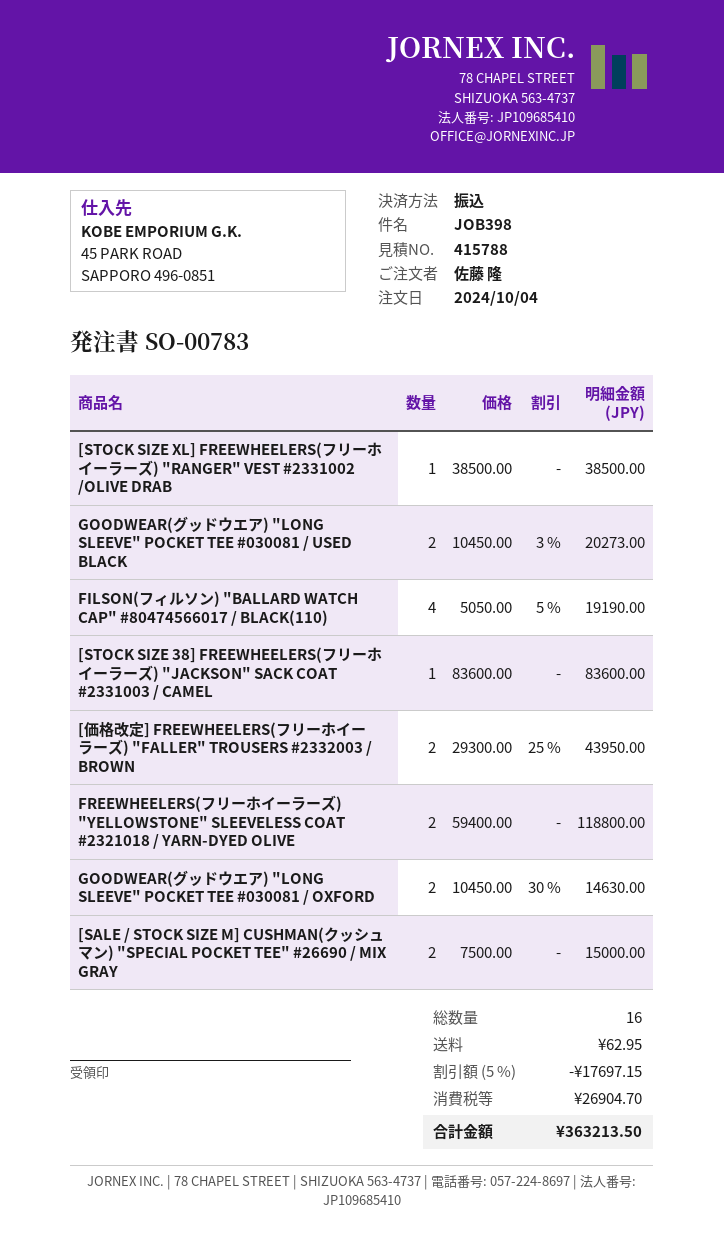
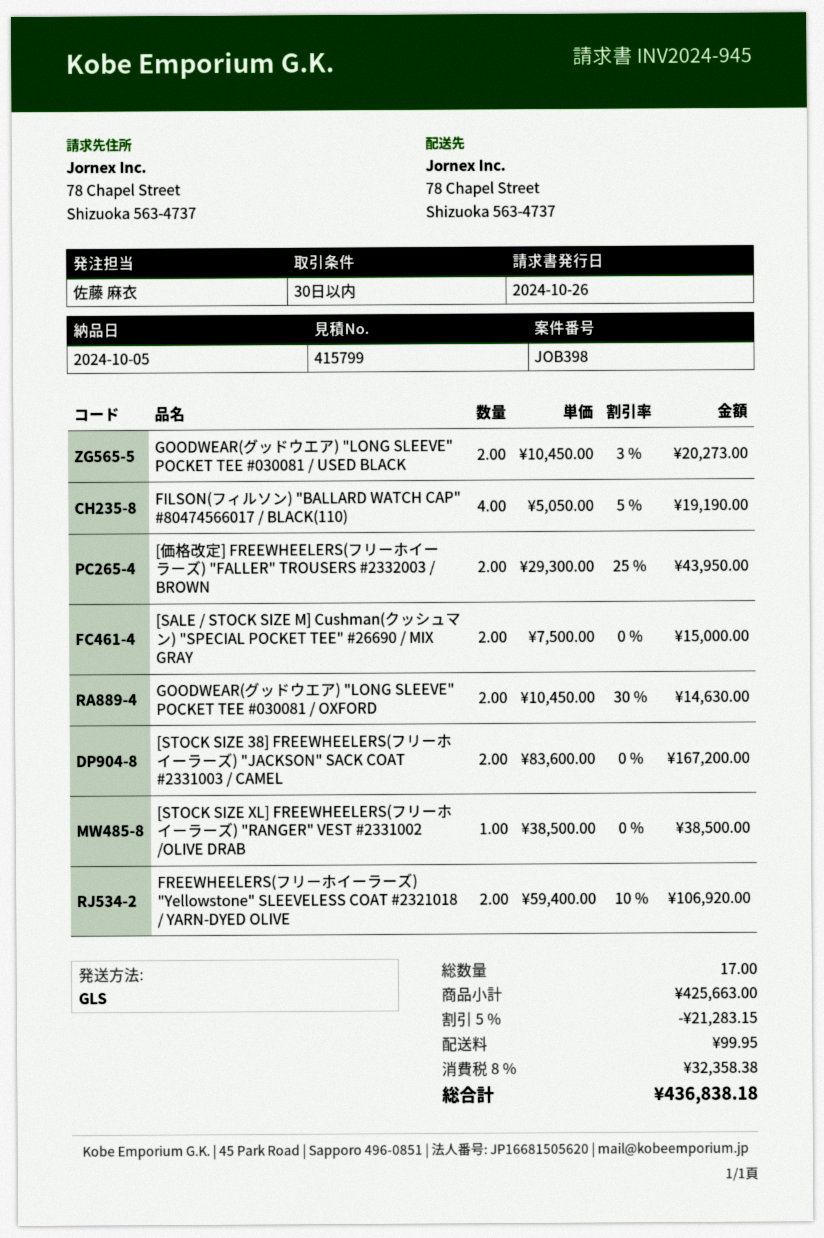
quote number: 415788 -> 415799
ordered by: 佐藤 隆 -> 佐藤 麻衣
[STOCK SIZE 38] FREEWHEELERS(フリーホイーラーズ) "JACKSON" SACK COAT #2331003 / CAMEL: 1 x 83600.00 = 83600.00 -> 2 x 83600.00 = 167200.00
FREEWHEELERS(フリーホイーラーズ) "YELLOWSTONE" SLEEVELESS COAT #2321018 / YARN-DYED OLIVE: 2 x 59400.00 = 118800.00 -> 2 x 59400.00 - 10% = 106920.00
total quantity: 16 -> 17
discount: 5% = 17697.15 -> 5% = 21283.15
shipping: 62.95 -> 99.95
tax: 26904.70 -> 32358.38
total: 363213.50 -> 436838.18

